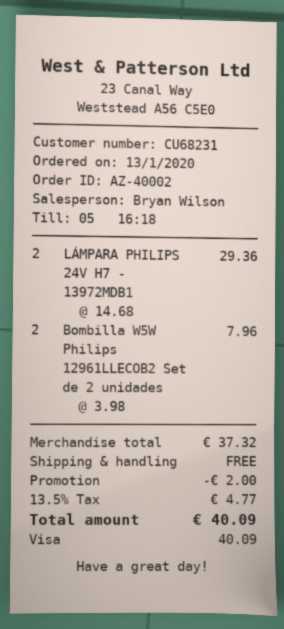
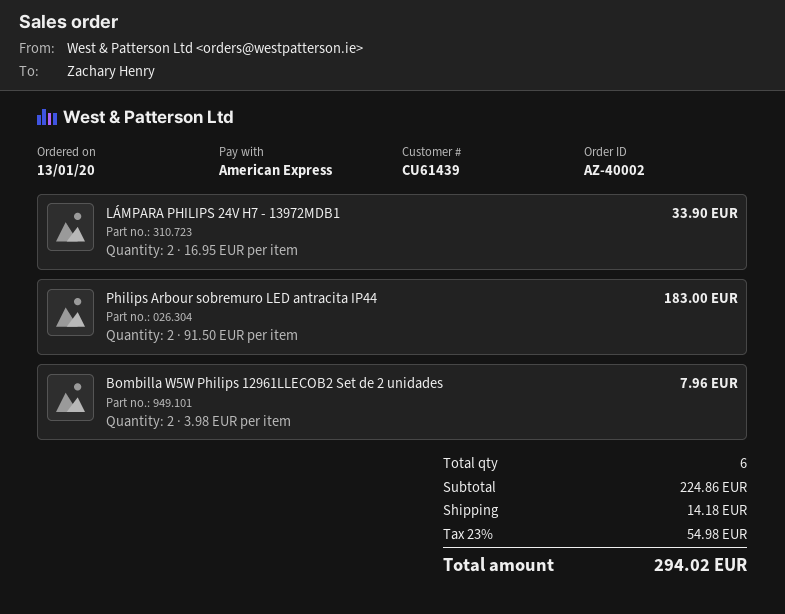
customer number: CU68231 -> CU61439
payment method: Visa -> American Express
LÁMPARA PHILIPS 24V H7 - 13972MDB1: 2 x 14.68 = 29.36 -> 2 x 16.95 = 33.90
Philips Arbour sobremuro LED antracita IP44: none -> 2 x 91.50 = 183.00
subtotal: 37.32 -> 224.86
discount: 2.00 -> none
shipping: 0.00 -> 14.18
tax: 13.5% = 4.77 -> 23% = 54.98
total: 40.09 -> 294.02

